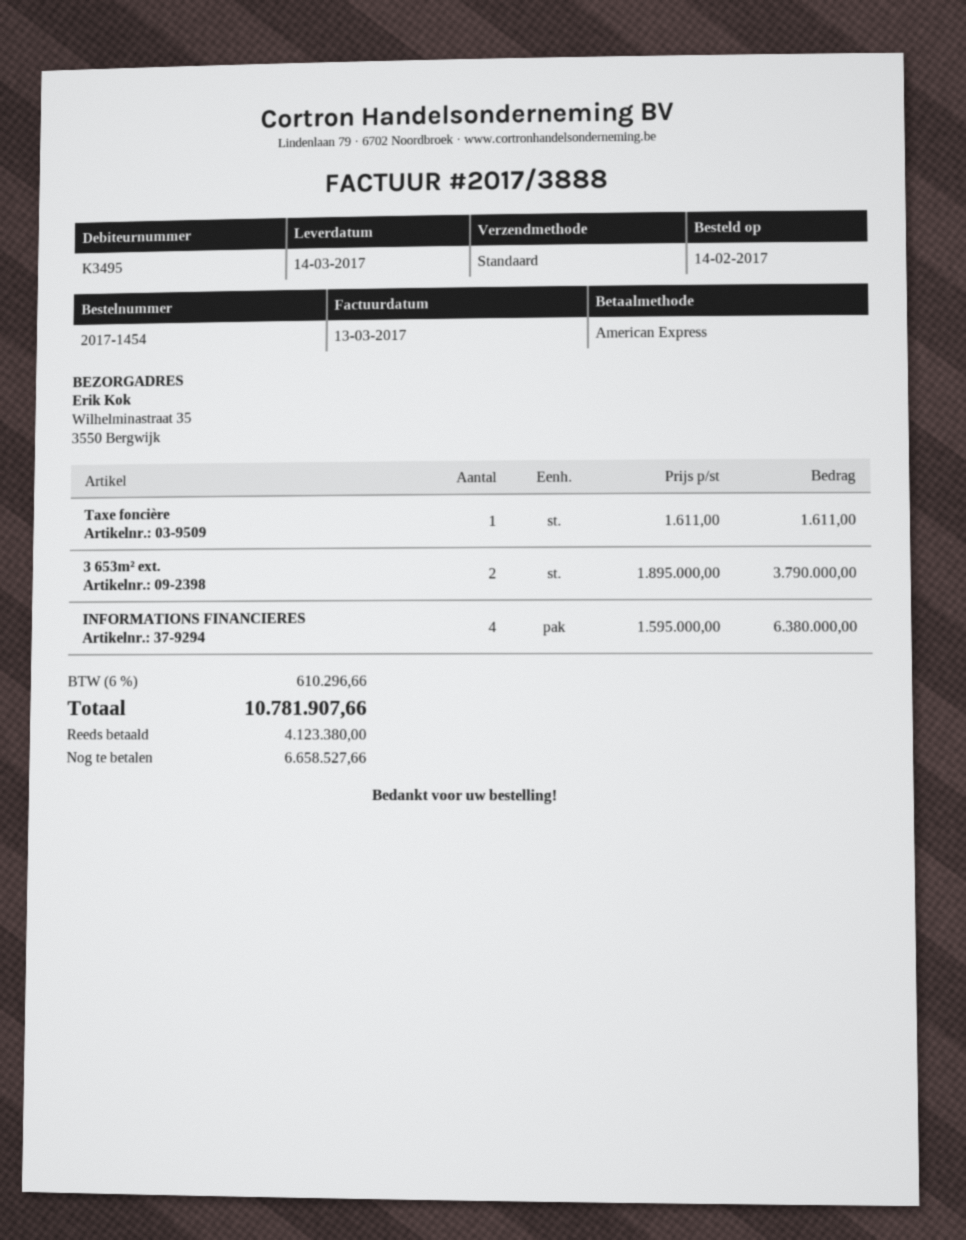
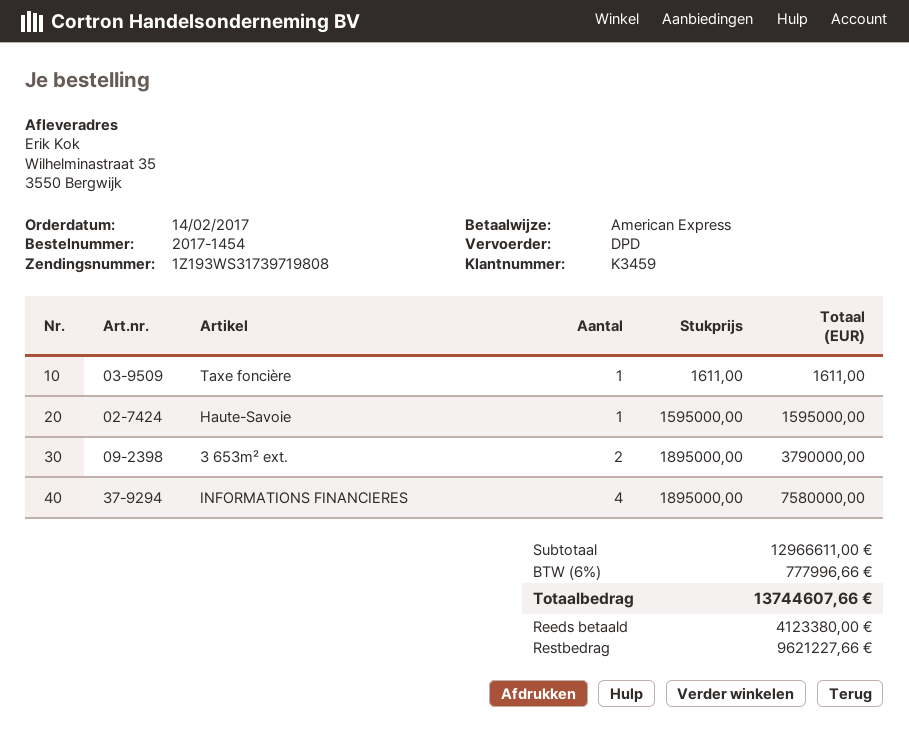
customer number: K3495 -> K3459
shipping method: standard -> DPD
INFORMATIONS FINANCIERES: 4 x 1595000.00 = 6380000.00 -> 4 x 1895000.00 = 7580000.00
Haute-Savoie: none -> 1 x 1595000.00 = 1595000.00
tax: 6% = 610296.66 -> 6% = 777996.66
total: 10781907.66 -> 13744607.66
balance: 6658527.66 -> 9621227.66

